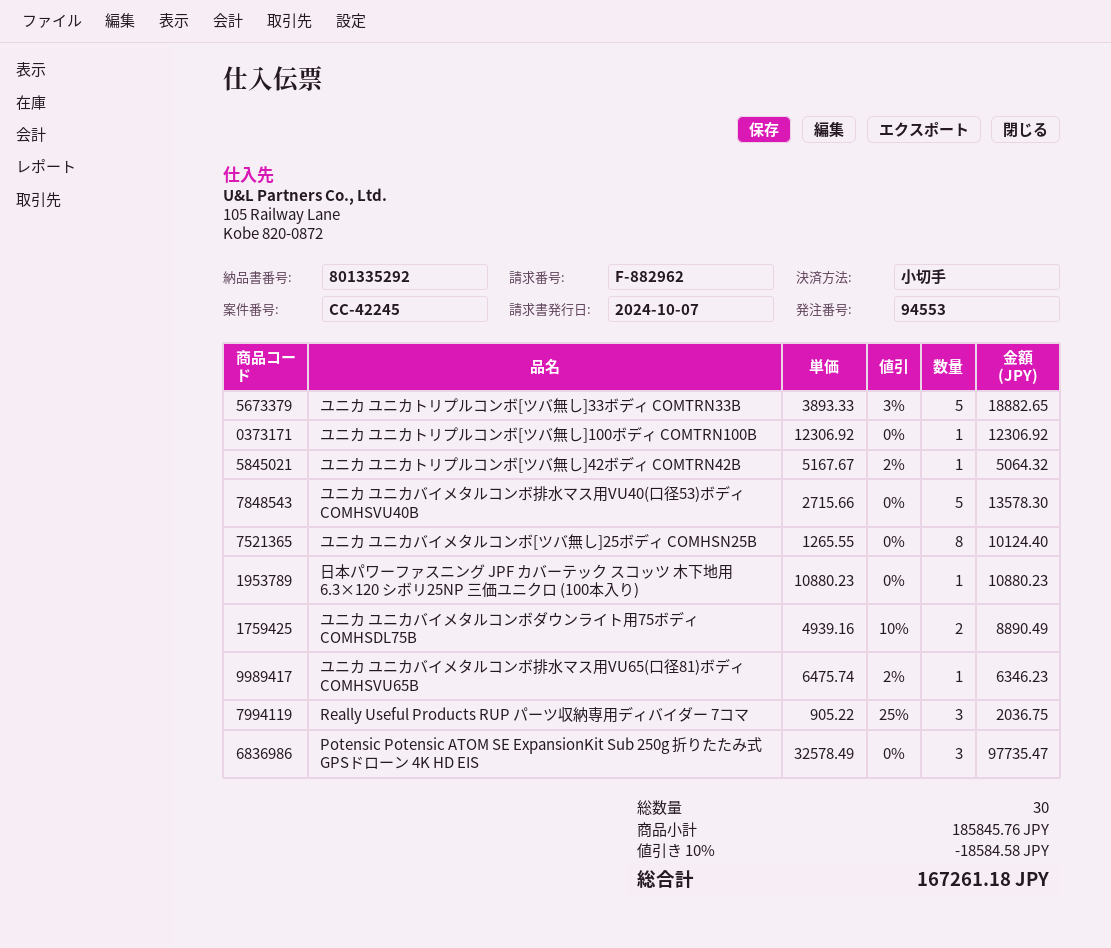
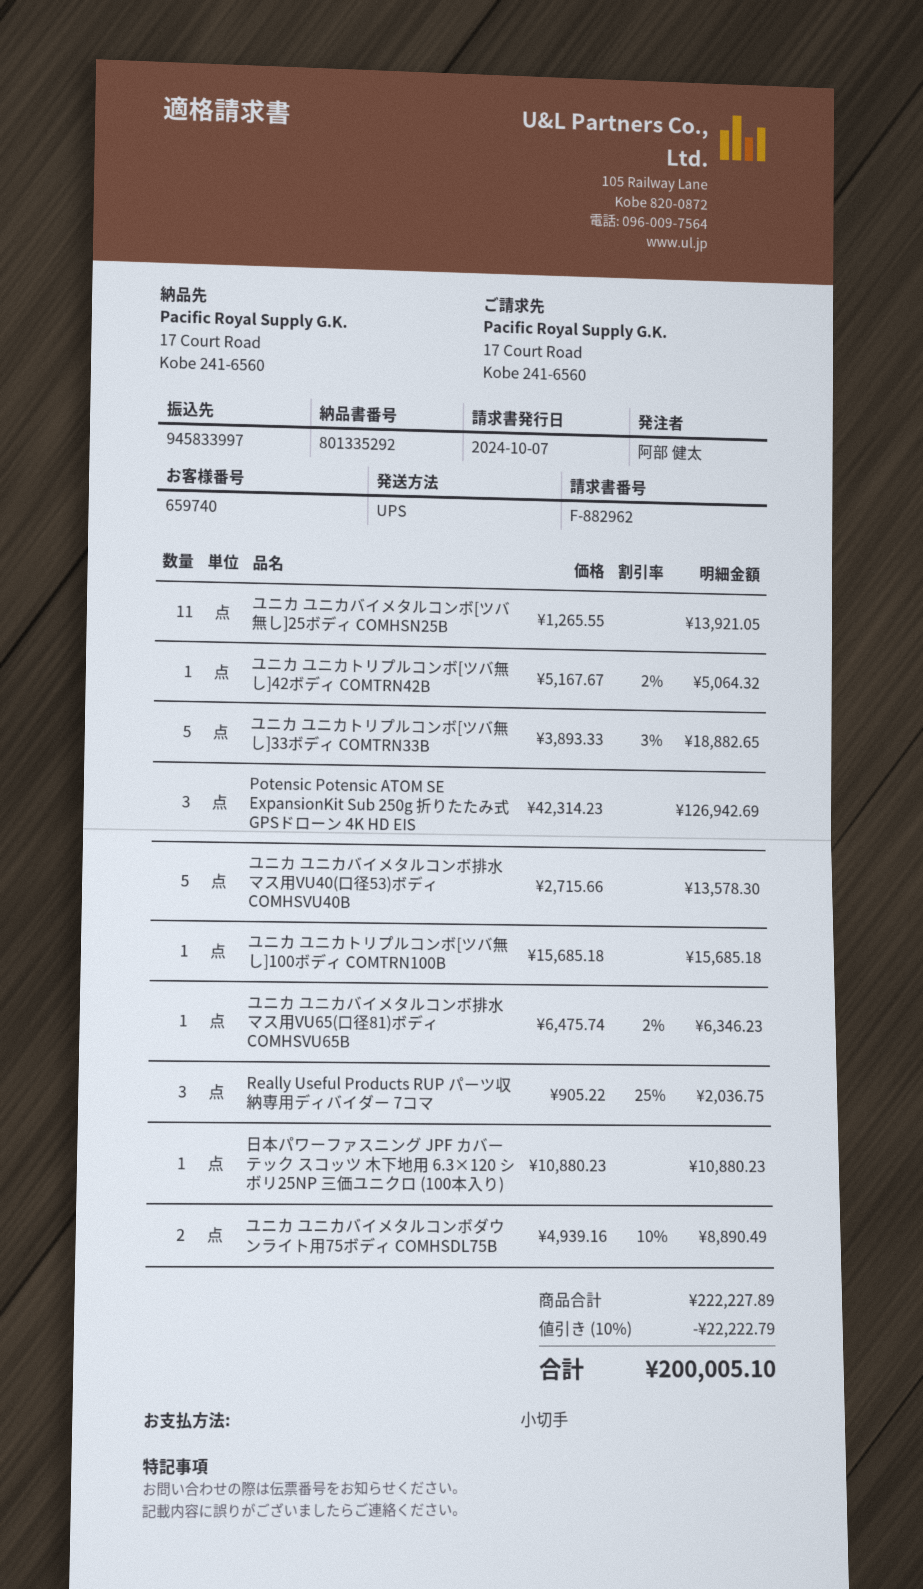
ユニカ ユニカトリプルコンボ[ツバ無し]100ボディ COMTRN100B: 1 x 12306.92 = 12306.92 -> 1 x 15685.18 = 15685.18
ユニカ ユニカバイメタルコンボ[ツバ無し]25ボディ COMHSN25B: 8 x 1265.55 = 10124.40 -> 11 x 1265.55 = 13921.05
Potensic Potensic ATOM SE ExpansionKit Sub 250g 折りたたみ式 GPSドローン 4K HD EIS: 3 x 32578.49 = 97735.47 -> 3 x 42314.23 = 126942.69
subtotal: 185845.76 -> 222227.89
discount: 10% = 18584.58 -> 10% = 22222.79
total: 167261.18 -> 200005.10

